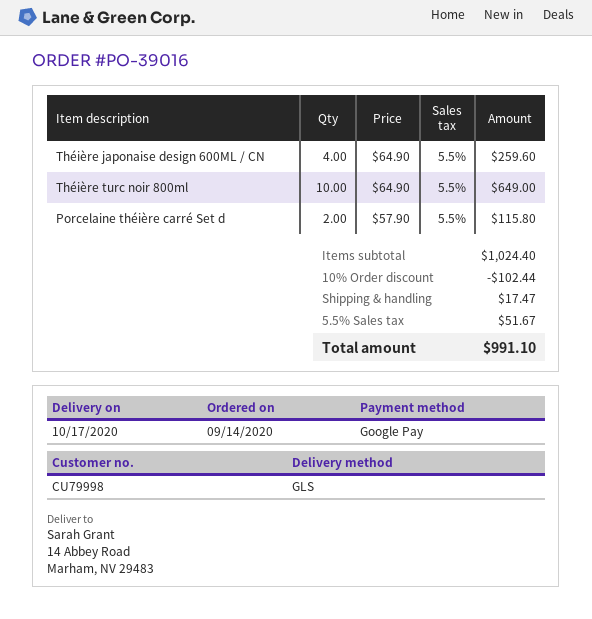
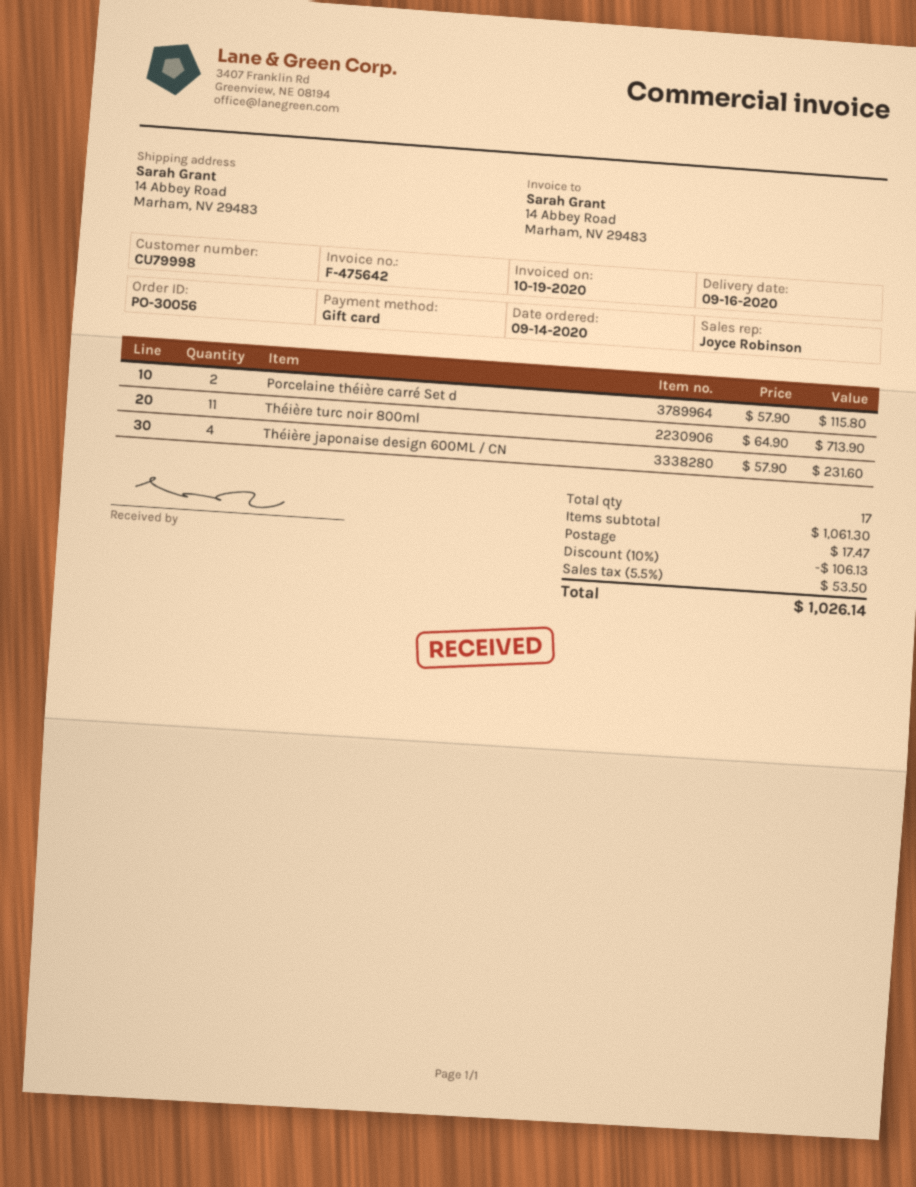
order number: PO-39016 -> PO-30056
delivery date: 2020-10-17 -> 2020-09-16
payment method: Google Pay -> gift card
Théière japonaise design 600ML / CN: 4 x 64.90 = 259.60 -> 4 x 57.90 = 231.60
Théière turc noir 800ml: 10 x 64.90 = 649.00 -> 11 x 64.90 = 713.90
subtotal: 1024.40 -> 1061.30
discount: 10% = 102.44 -> 10% = 106.13
tax: 5.5% = 51.67 -> 5.5% = 53.50
total: 991.10 -> 1026.14

